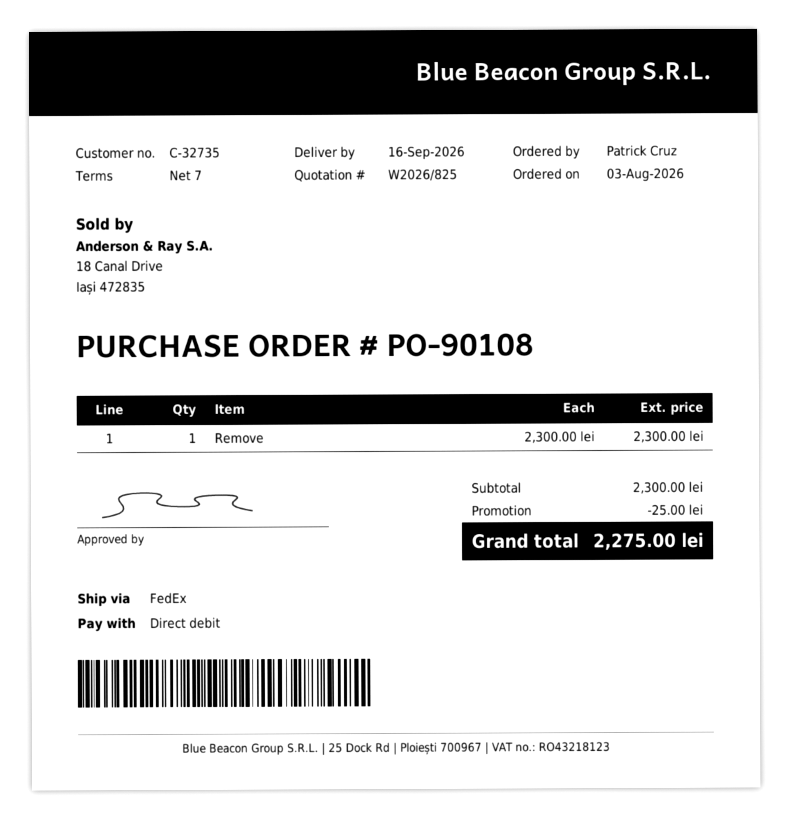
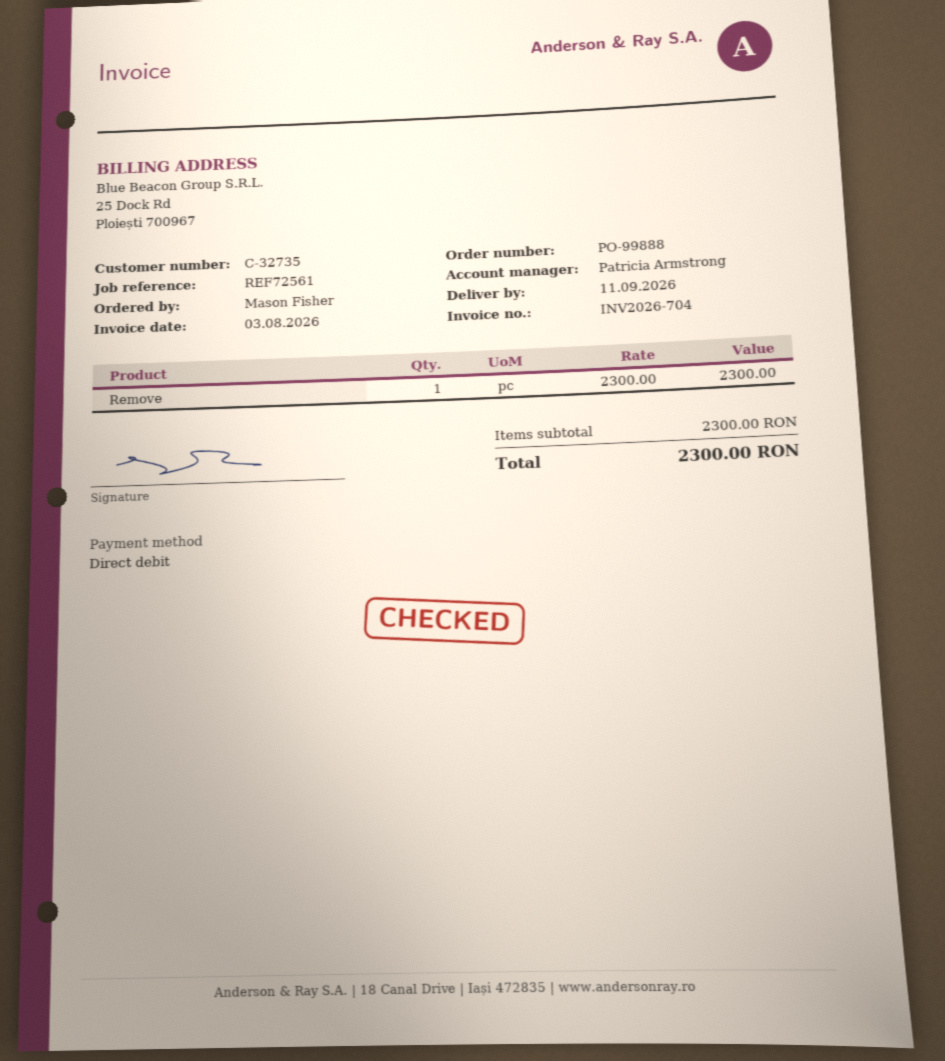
order number: PO-90108 -> PO-99888
delivery date: 2026-09-16 -> 2026-09-11
ordered by: Patrick Cruz -> Mason Fisher
discount: 25.00 -> none
total: 2275.00 -> 2300.00

